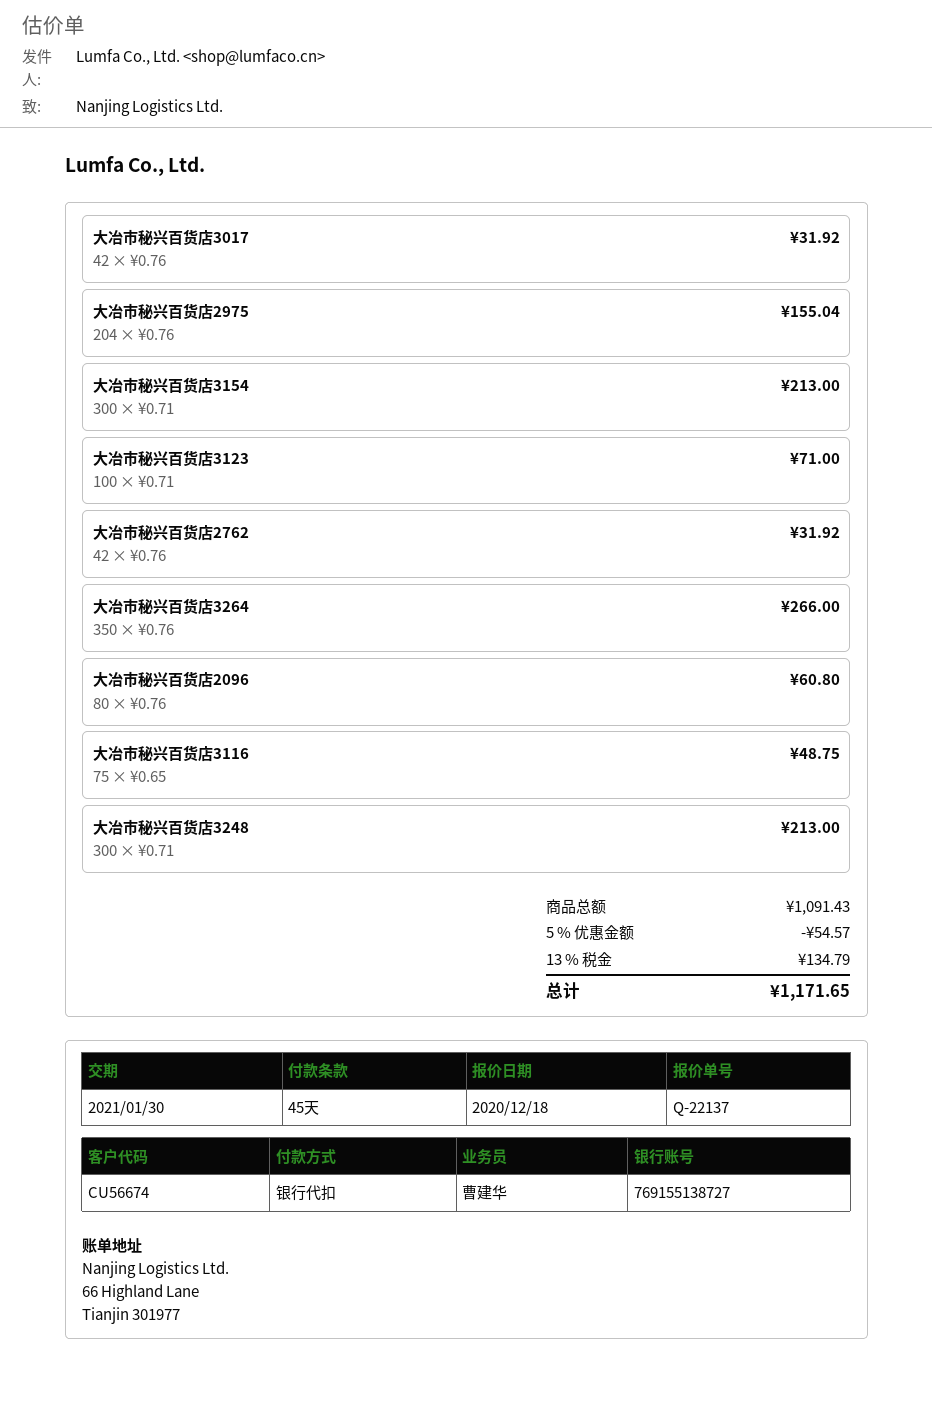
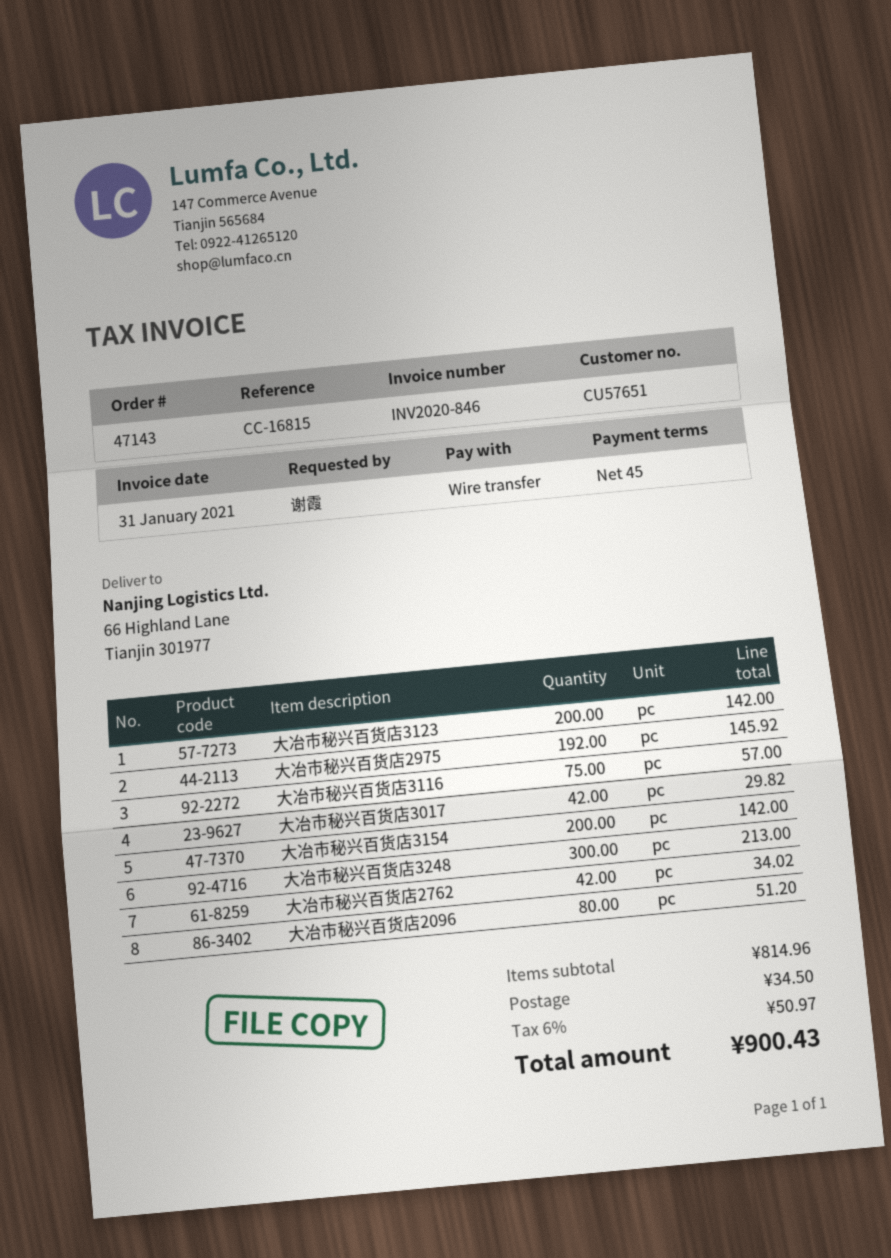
customer number: CU56674 -> CU57651
payment method: direct debit -> bank transfer
大冶市秘兴百货店3017: 42 for 31.92 -> 42 for 29.82
大冶市秘兴百货店2975: 204 for 155.04 -> 192 for 145.92
大冶市秘兴百货店3154: 300 for 213.00 -> 200 for 142.00
大冶市秘兴百货店3123: 100 for 71.00 -> 200 for 142.00
大冶市秘兴百货店2762: 42 for 31.92 -> 42 for 34.02
大冶市秘兴百货店3264: 350 for 266.00 -> none
大冶市秘兴百货店2096: 80 for 60.80 -> 80 for 51.20
大冶市秘兴百货店3116: 75 for 48.75 -> 75 for 57.00
subtotal: 1091.43 -> 814.96
discount: 5% = 54.57 -> none
shipping: none -> 34.50
tax: 13% = 134.79 -> 6% = 50.97
total: 1171.65 -> 900.43

